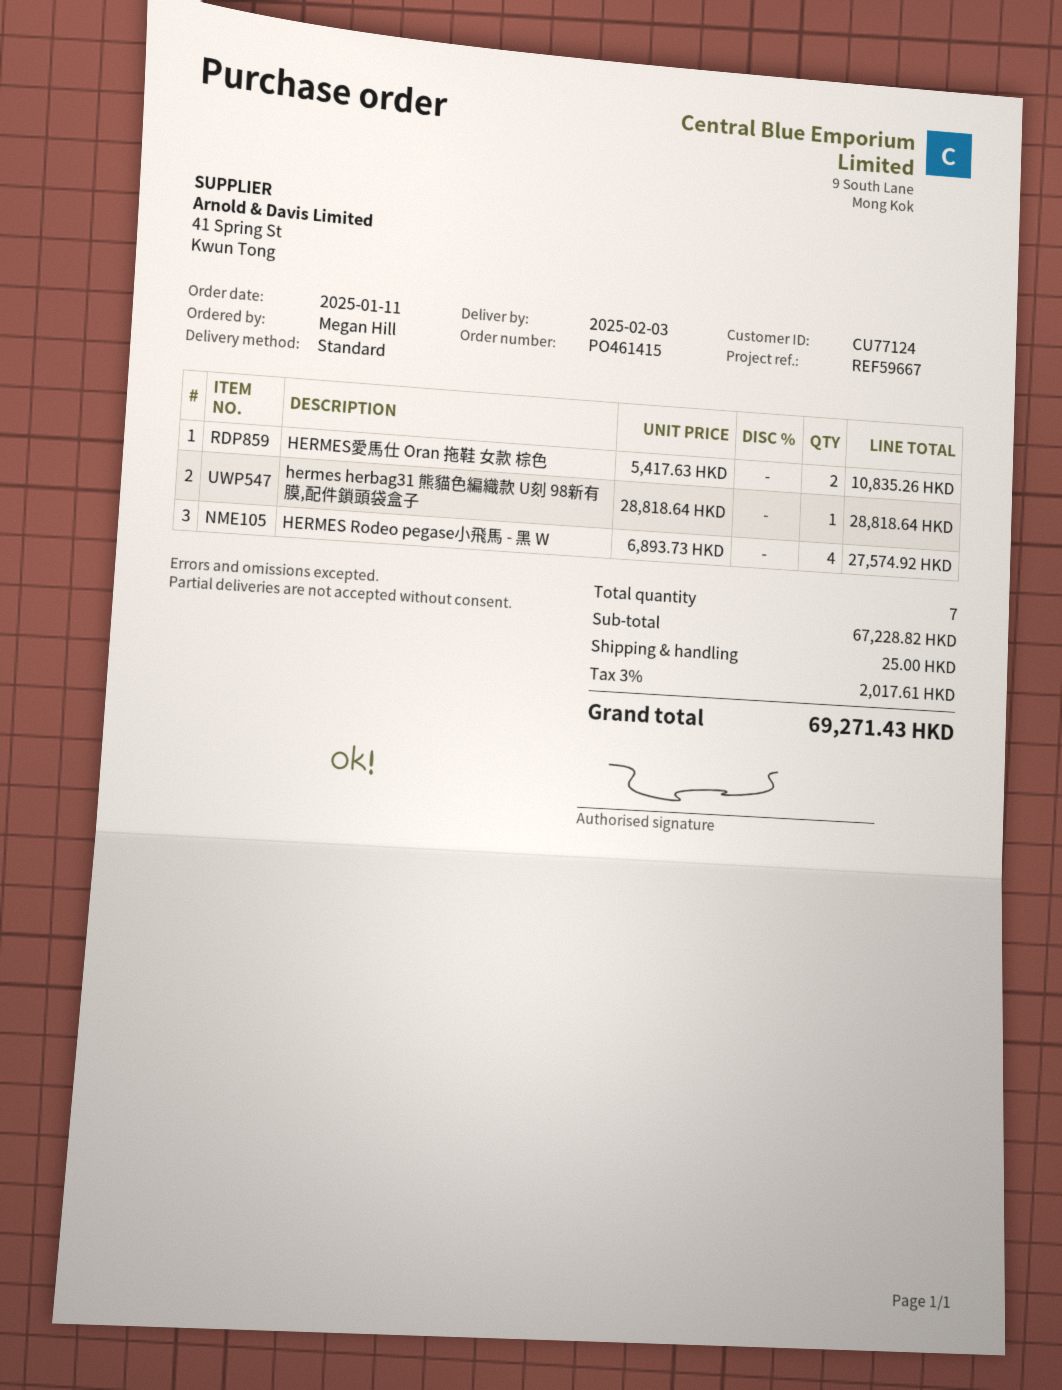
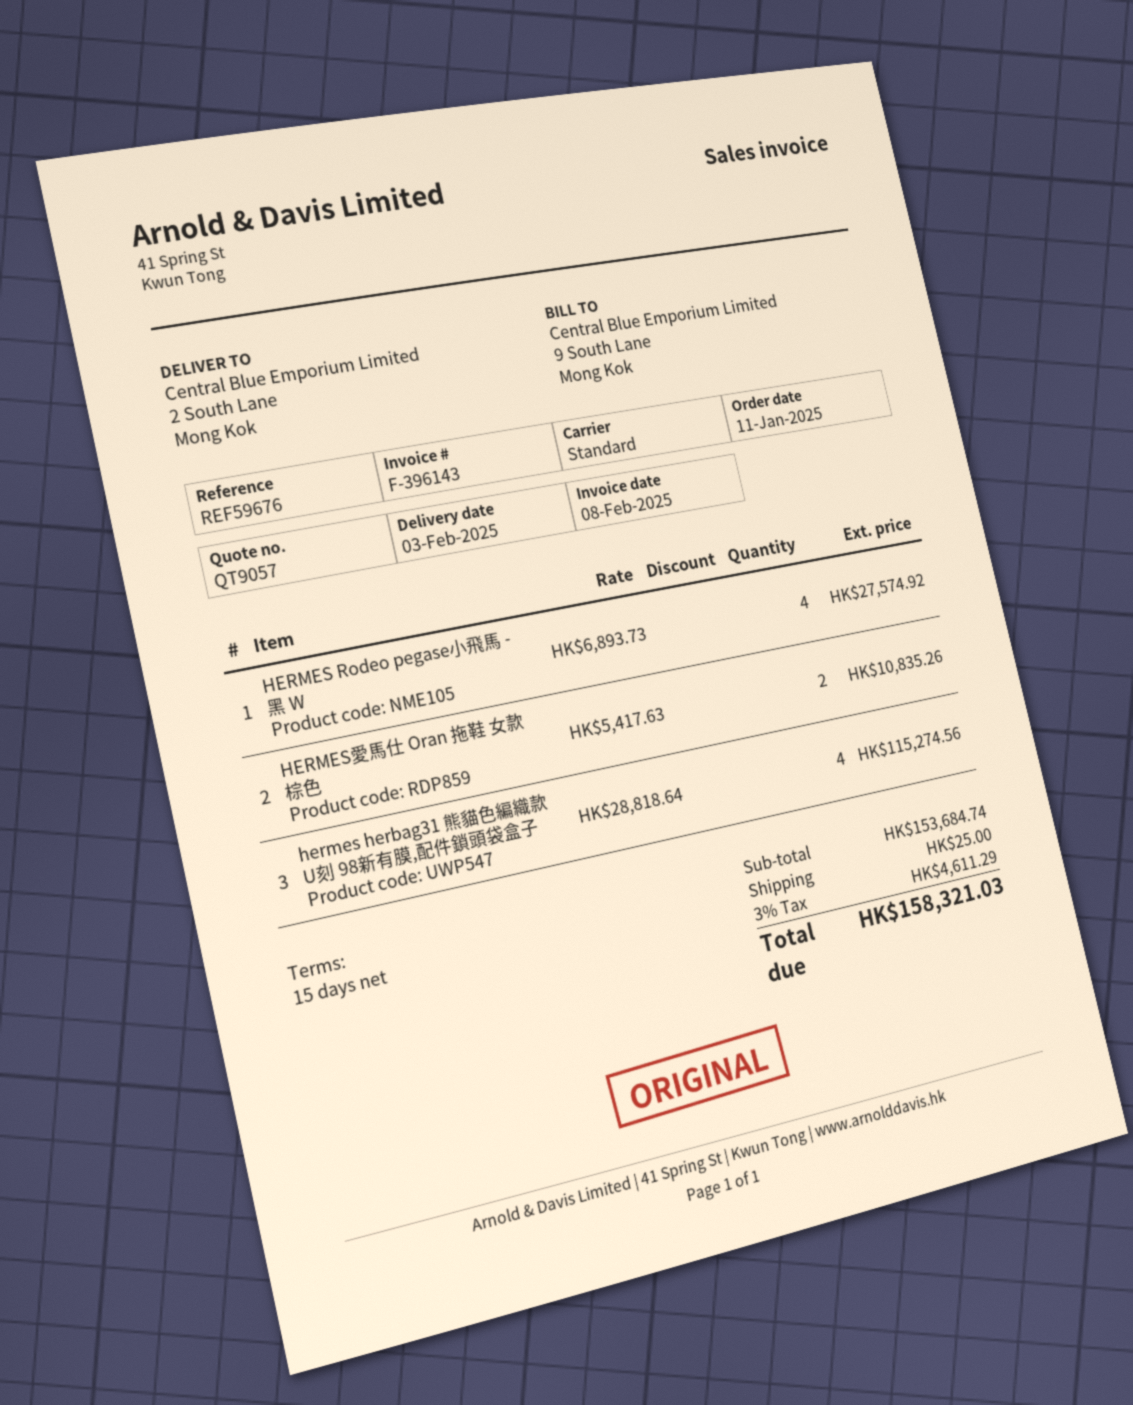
reference: REF59667 -> REF59676
hermes herbag31 熊貓色編織款 U刻 98新有膜,配件鎖頭袋盒子: 1 x 28818.64 = 28818.64 -> 4 x 28818.64 = 115274.56
subtotal: 67228.82 -> 153684.74
tax: 3% = 2017.61 -> 3% = 4611.29
total: 69271.43 -> 158321.03

